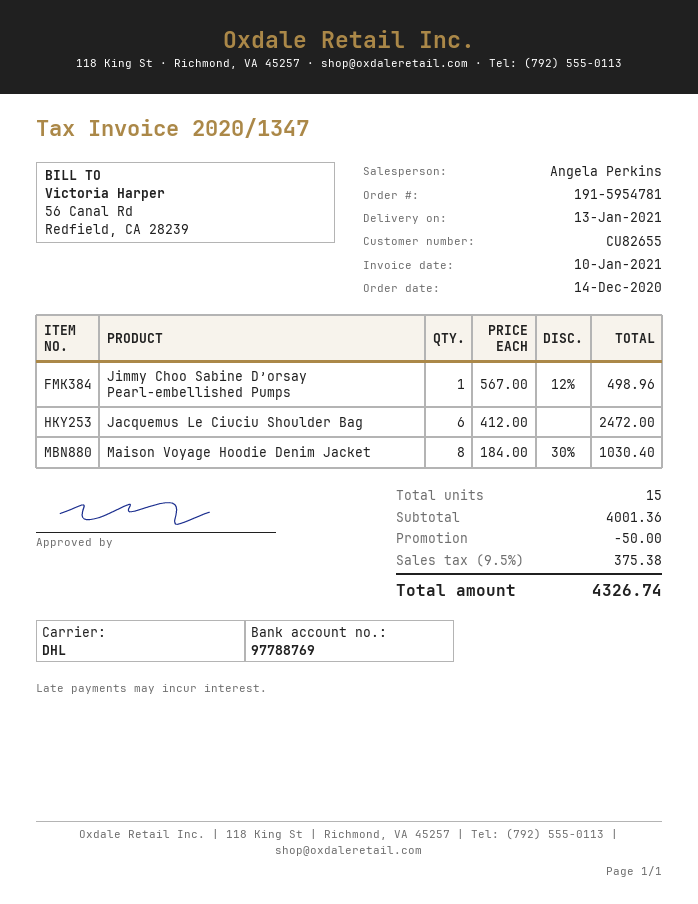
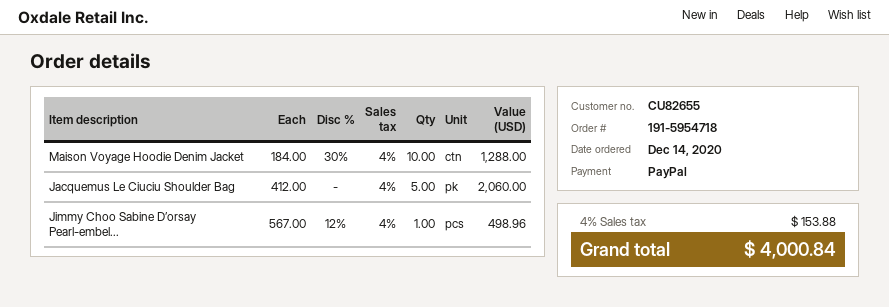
order number: 191-5954781 -> 191-5954718
Jacquemus Le Ciuciu Shoulder Bag: 6 x 412.00 = 2472.00 -> 5 x 412.00 = 2060.00
Maison Voyage Hoodie Denim Jacket: 8 x 184.00 - 30% = 1030.40 -> 10 x 184.00 - 30% = 1288.00
discount: 50.00 -> none
tax: 9.5% = 375.38 -> 4% = 153.88
total: 4326.74 -> 4000.84

